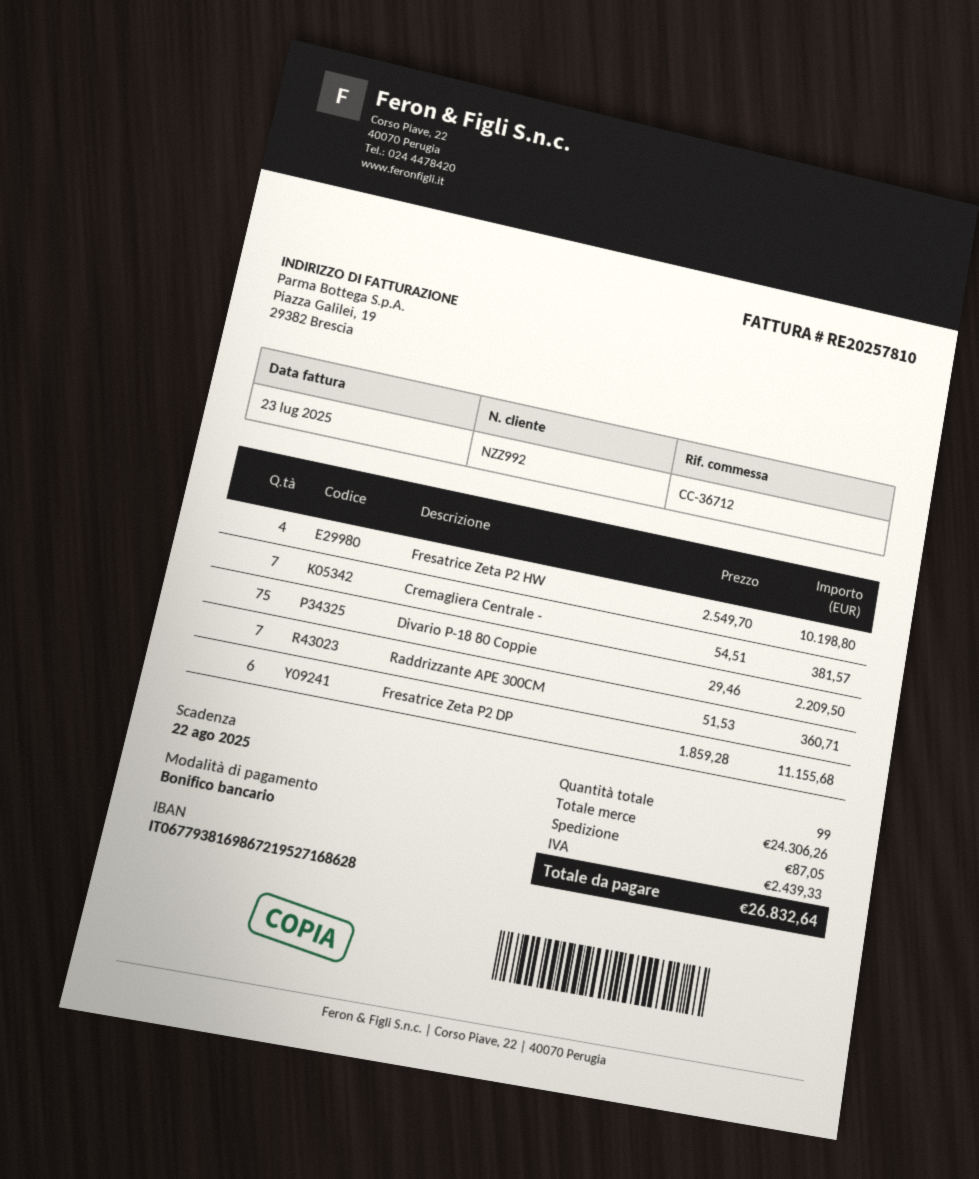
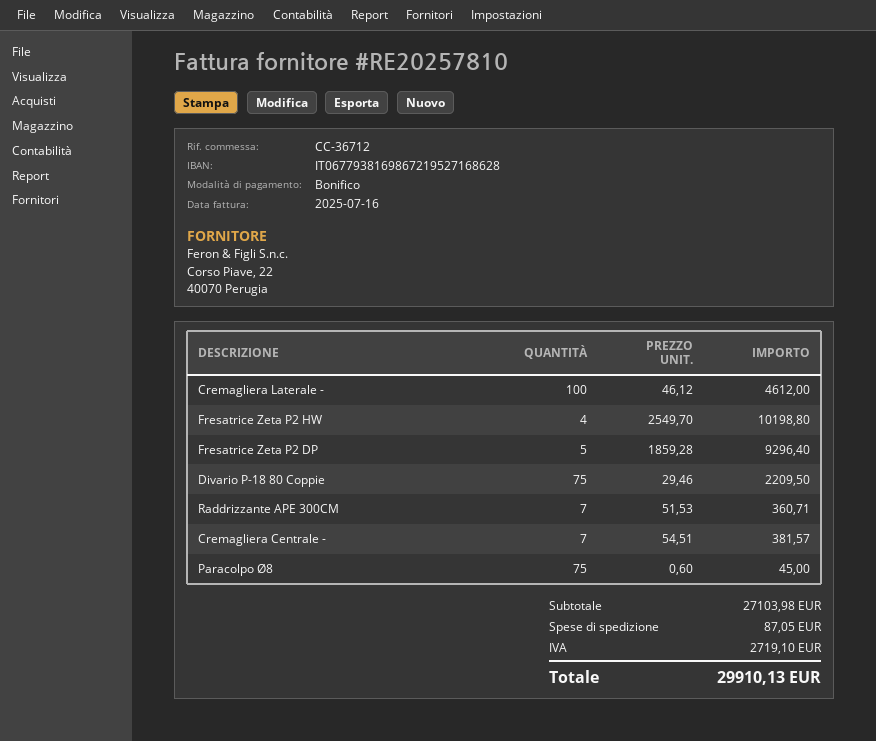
invoice date: 2025-07-23 -> 2025-07-16
Fresatrice Zeta P2 DP: 6 x 1859.28 = 11155.68 -> 5 x 1859.28 = 9296.40
Cremagliera Laterale -: none -> 100 x 46.12 = 4612.00
Paracolpo Ø8: none -> 75 x 0.60 = 45.00
subtotal: 24306.26 -> 27103.98
tax: 2439.33 -> 2719.10
total: 26832.64 -> 29910.13

